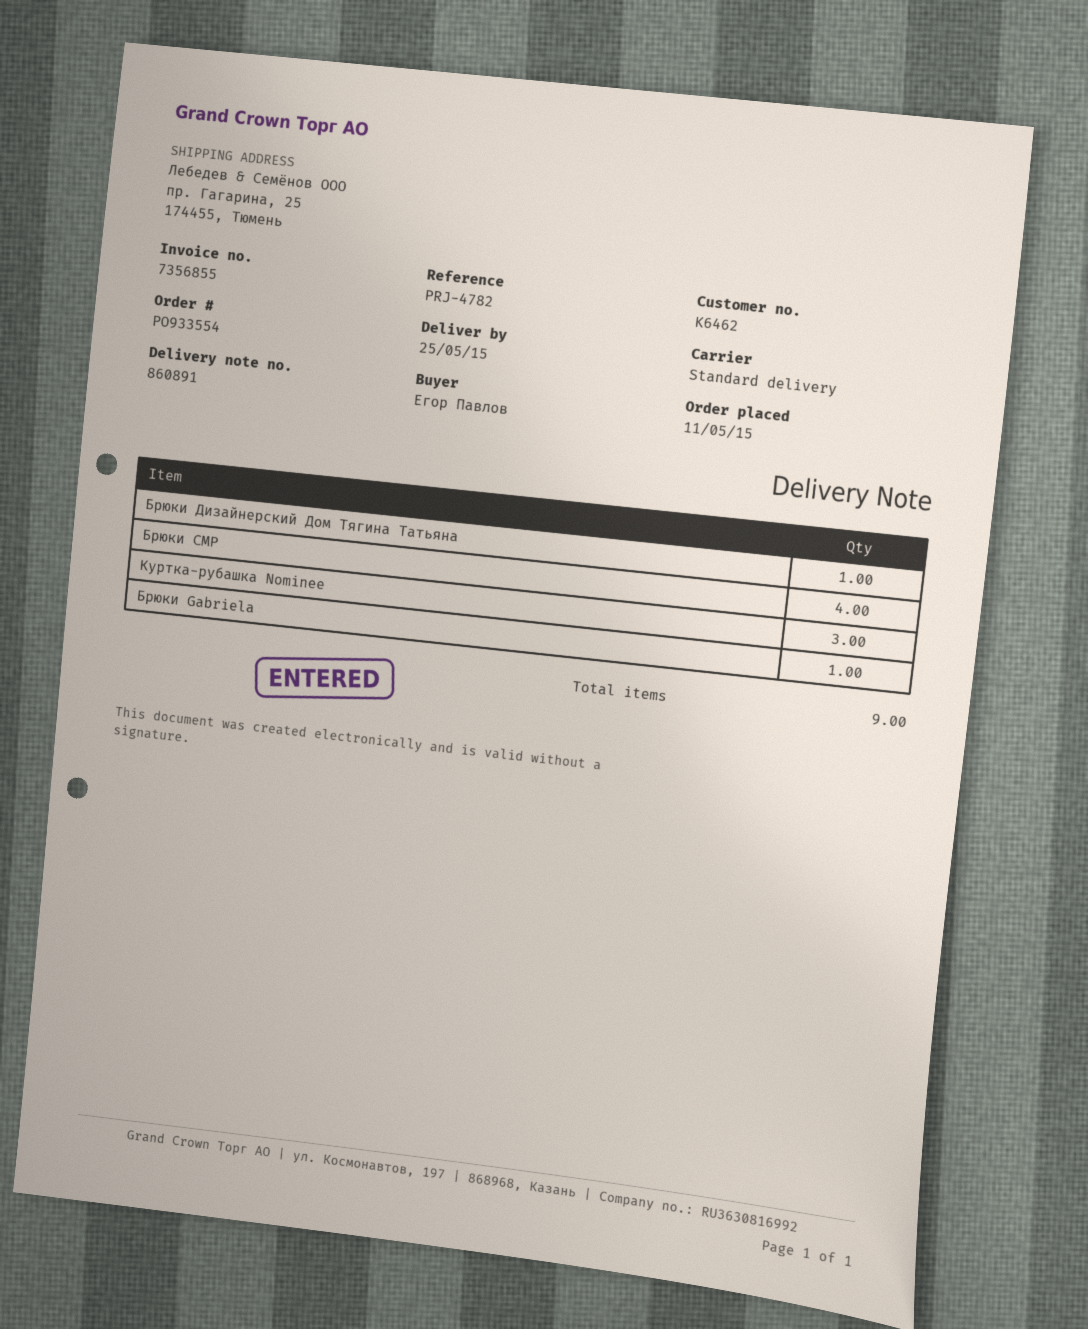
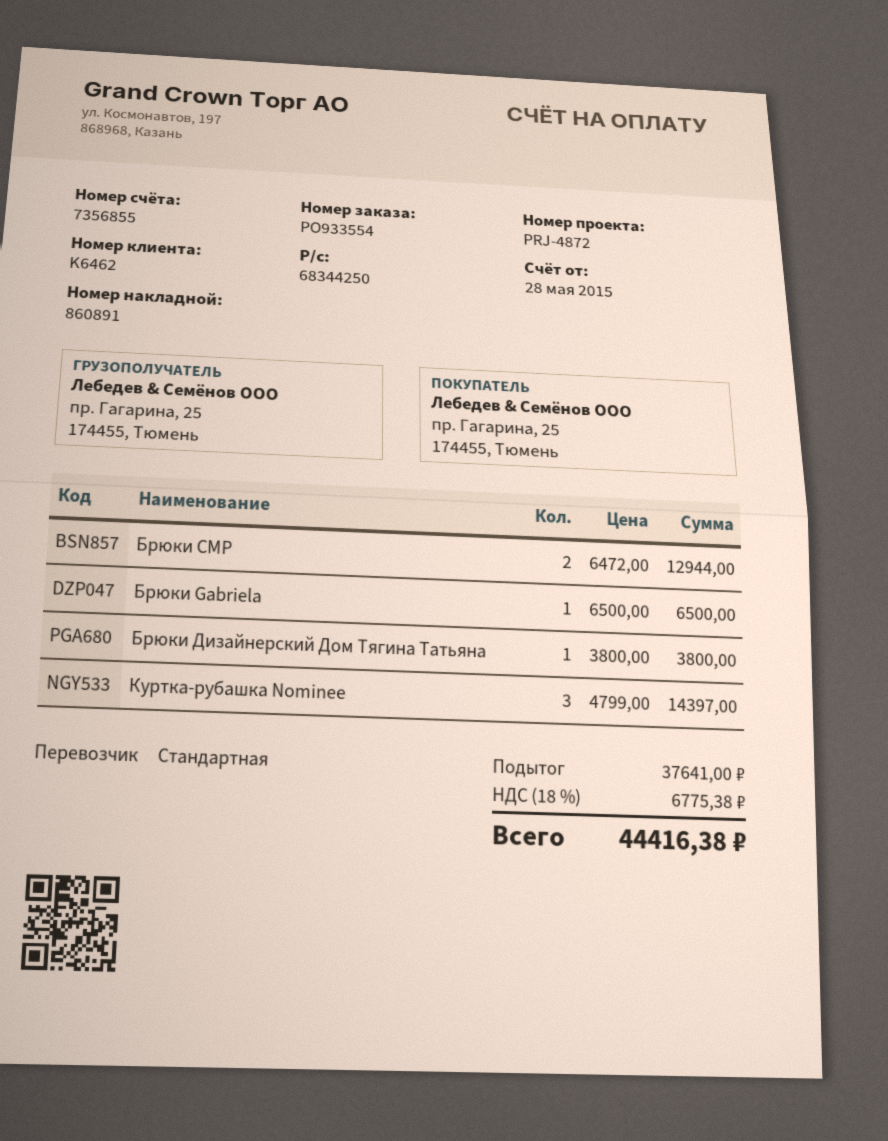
reference: PRJ-4782 -> PRJ-4872
Брюки CMP: 4 -> 2

